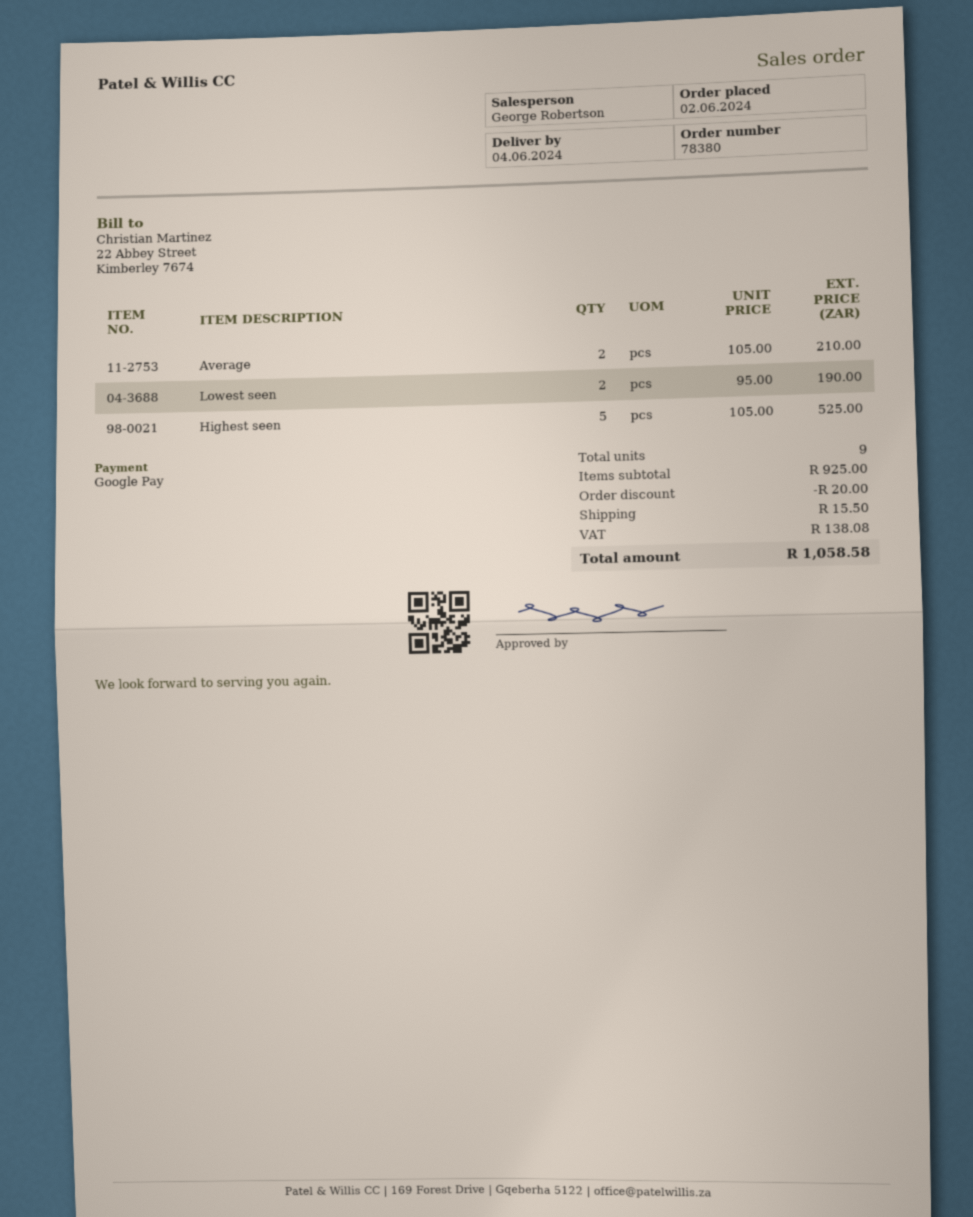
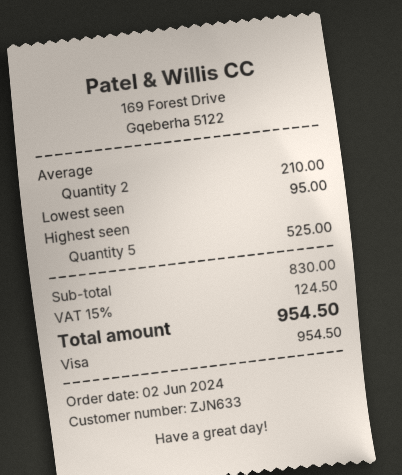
payment method: Google Pay -> Visa
Lowest seen: 2 for 190.00 -> 1 for 95.00
subtotal: 925.00 -> 830.00
discount: 20.00 -> none
shipping: 15.50 -> none
tax: 138.08 -> 124.50
total: 1058.58 -> 954.50

